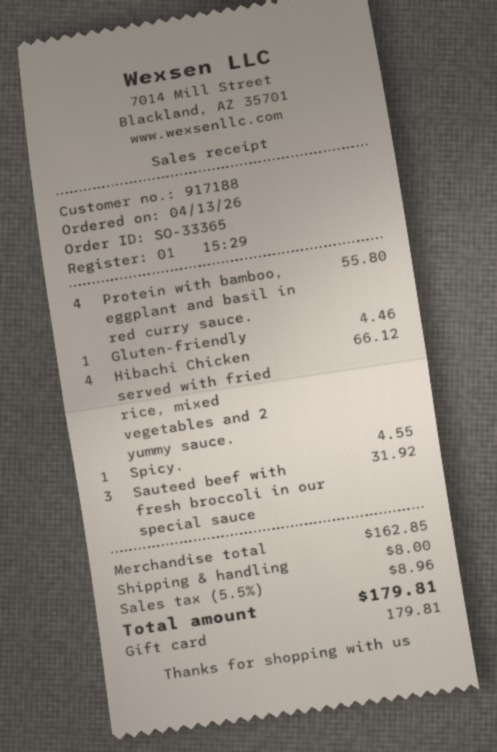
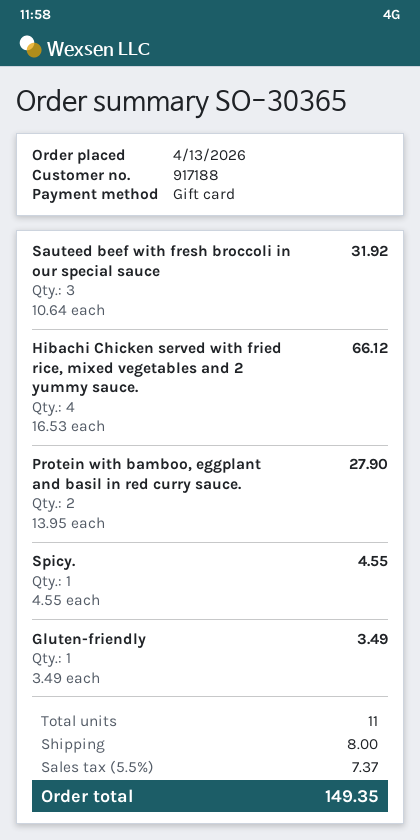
order number: SO-33365 -> SO-30365
Protein with bamboo, eggplant and basil in red curry sauce.: 4 for 55.80 -> 2 for 27.90
Gluten-friendly: 1 for 4.46 -> 1 for 3.49
tax: 5.5% = 8.96 -> 5.5% = 7.37
total: 179.81 -> 149.35

